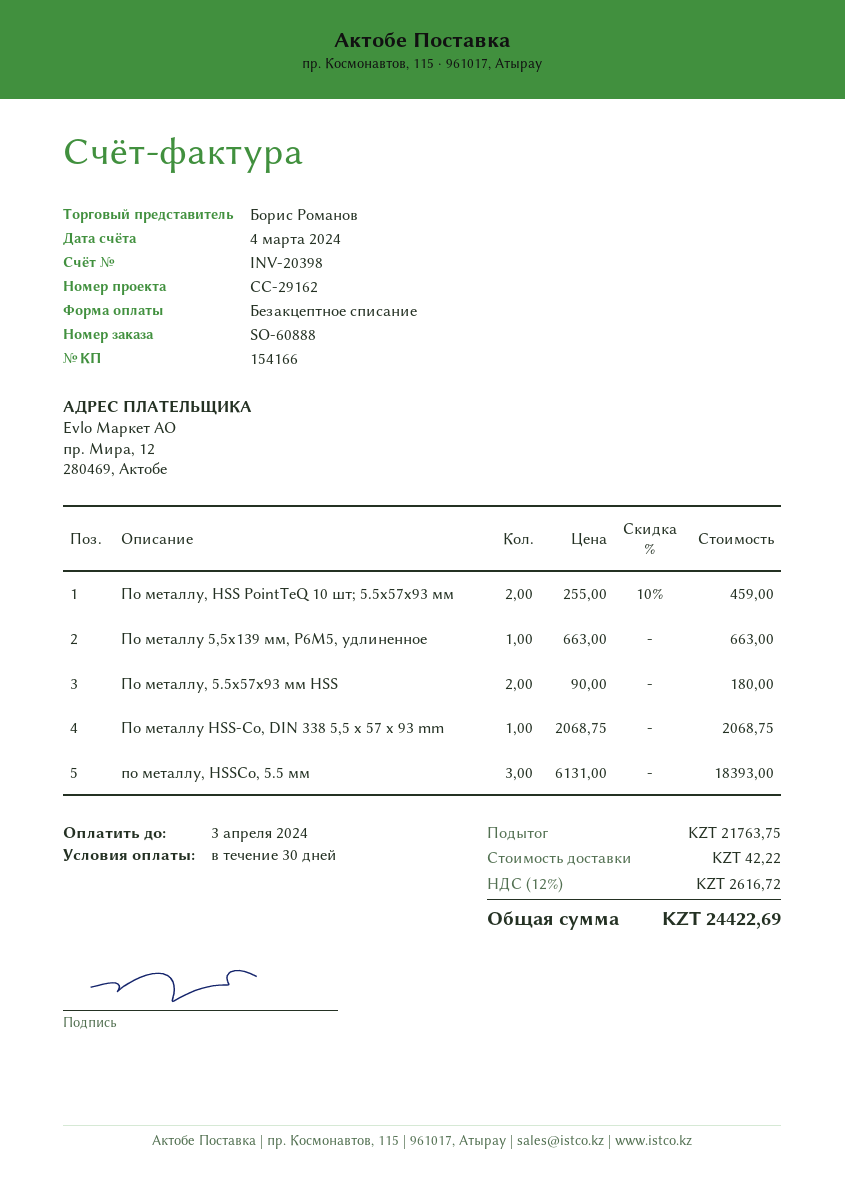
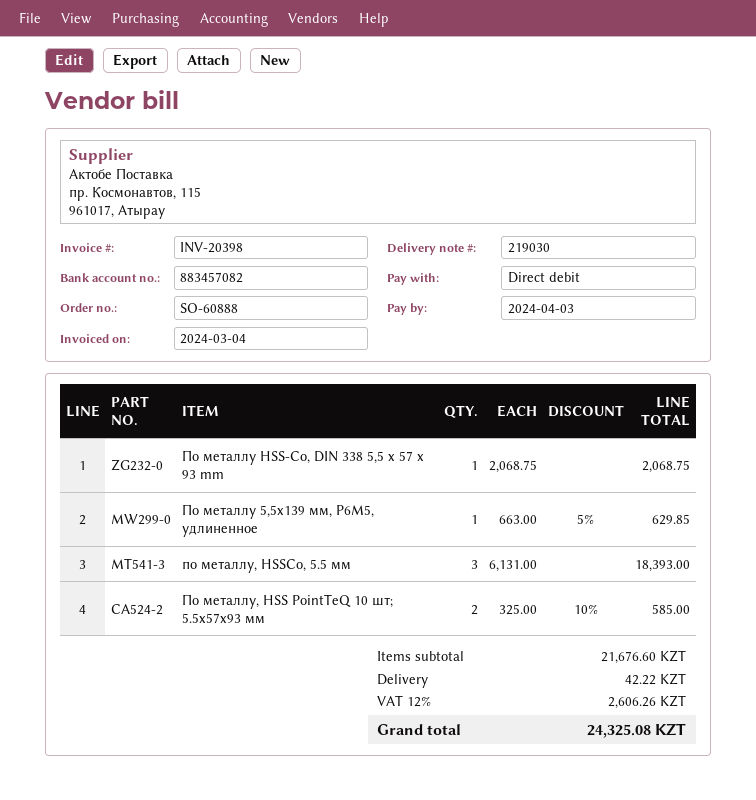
По металлу, HSS PointTeQ 10 шт; 5.5х57х93 мм: 2 x 255.00 - 10% = 459.00 -> 2 x 325.00 - 10% = 585.00
По металлу 5,5х139 мм, Р6М5, удлиненное: 1 x 663.00 = 663.00 -> 1 x 663.00 - 5% = 629.85
По металлу, 5.5x57x93 мм HSS: 2 x 90.00 = 180.00 -> none
subtotal: 21763.75 -> 21676.60
tax: 12% = 2616.72 -> 12% = 2606.26
total: 24422.69 -> 24325.08

